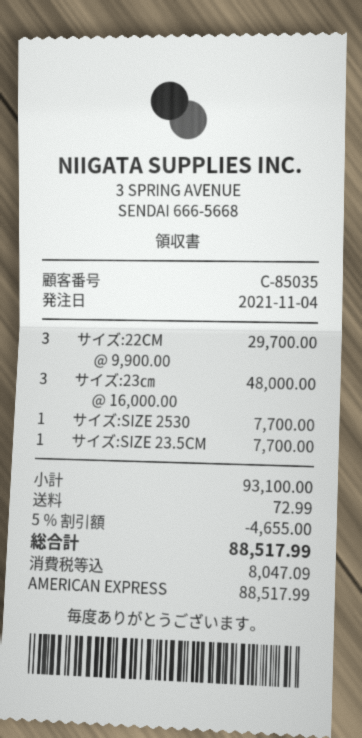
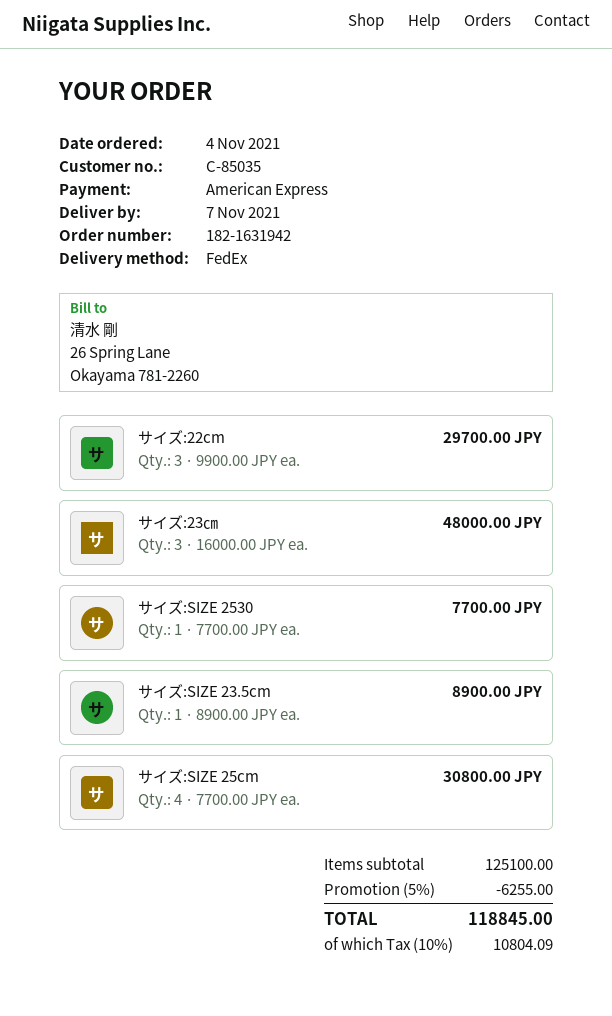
サイズ:SIZE 23.5CM: 1 x 7700.00 = 7700.00 -> 1 x 8900.00 = 8900.00
サイズ:SIZE 25cm: none -> 4 x 7700.00 = 30800.00
subtotal: 93100.00 -> 125100.00
discount: 5% = 4655.00 -> 5% = 6255.00
shipping: 72.99 -> none
tax: 8047.09 -> 10804.09
total: 88517.99 -> 118845.00

